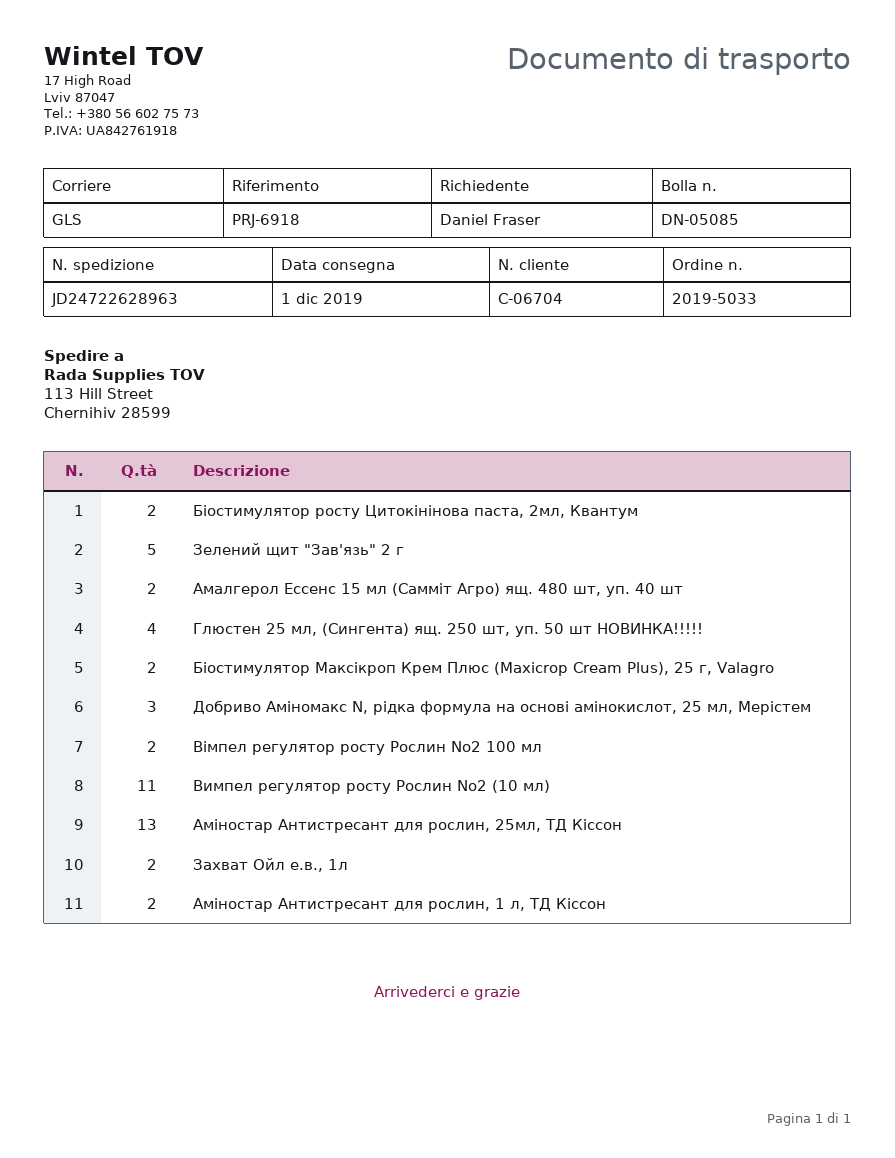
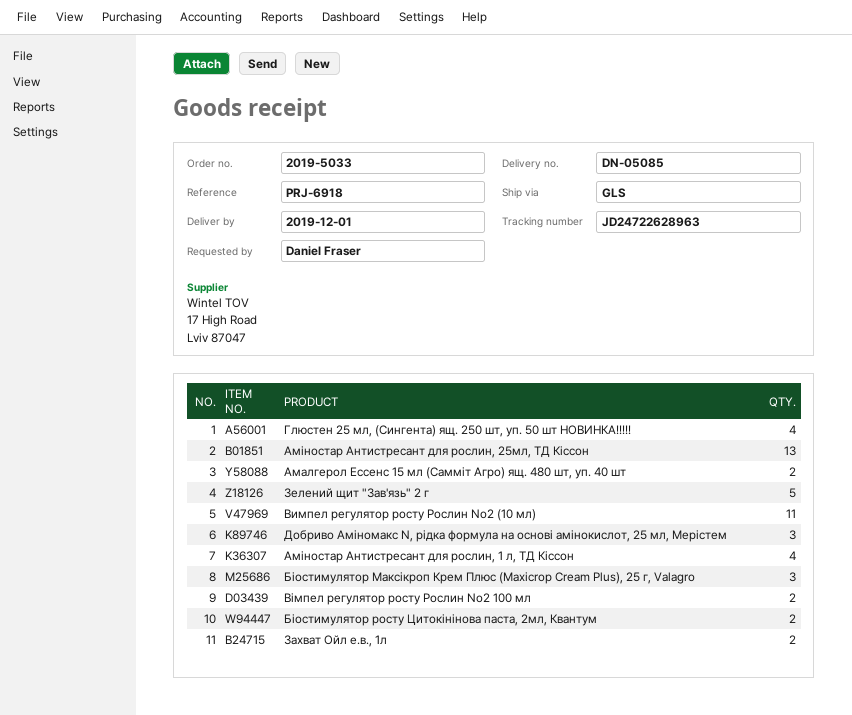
Біостимулятор Максікроп Крем Плюс (Maxicrop Cream Plus), 25 г, Valagro: 2 -> 3
Аміностар Антистресант для рослин, 1 л, ТД Кіссон: 2 -> 4

